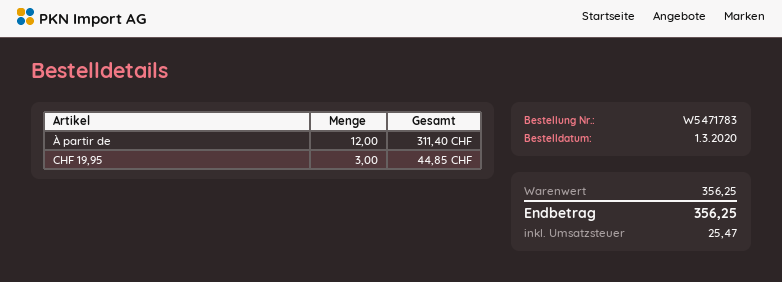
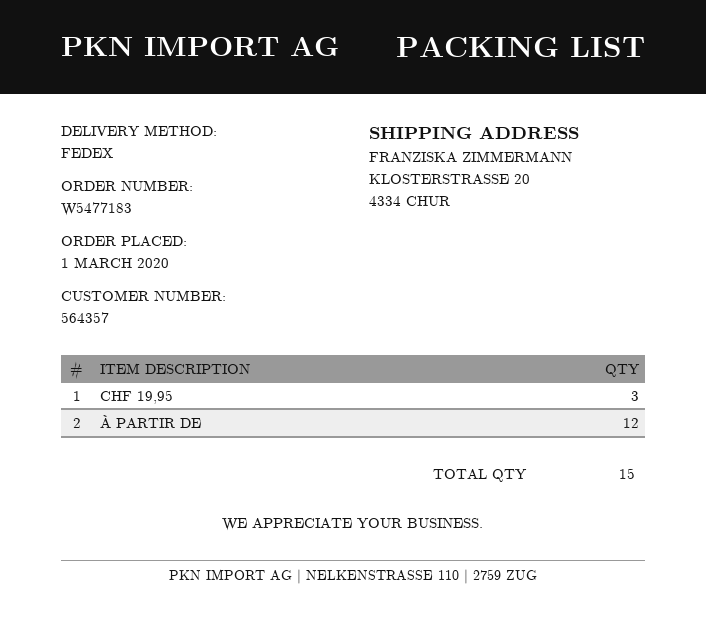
order number: W5471783 -> W5477183

